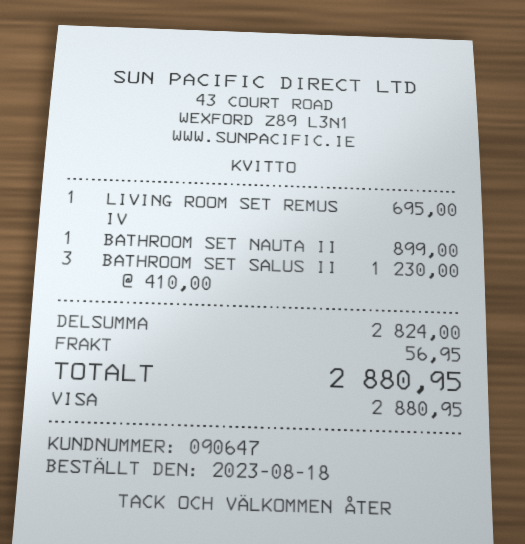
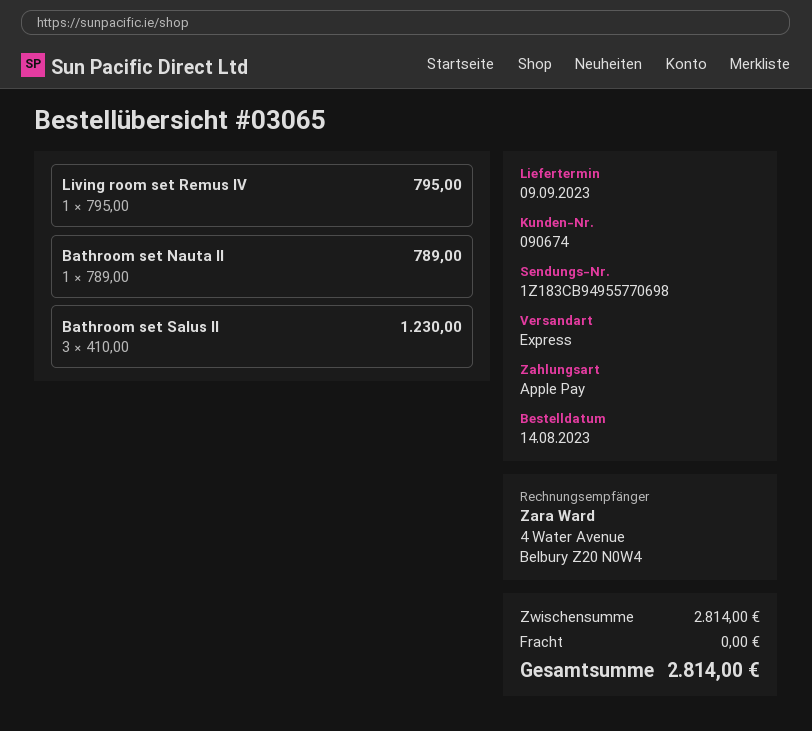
order date: 2023-08-18 -> 2023-08-14
customer number: 090647 -> 090674
payment method: Visa -> Apple Pay
LIVING ROOM SET REMUS IV: 1 x 695.00 = 695.00 -> 1 x 795.00 = 795.00
BATHROOM SET NAUTA II: 1 x 899.00 = 899.00 -> 1 x 789.00 = 789.00
subtotal: 2824.00 -> 2814.00
shipping: 56.95 -> 0.00
total: 2880.95 -> 2814.00

